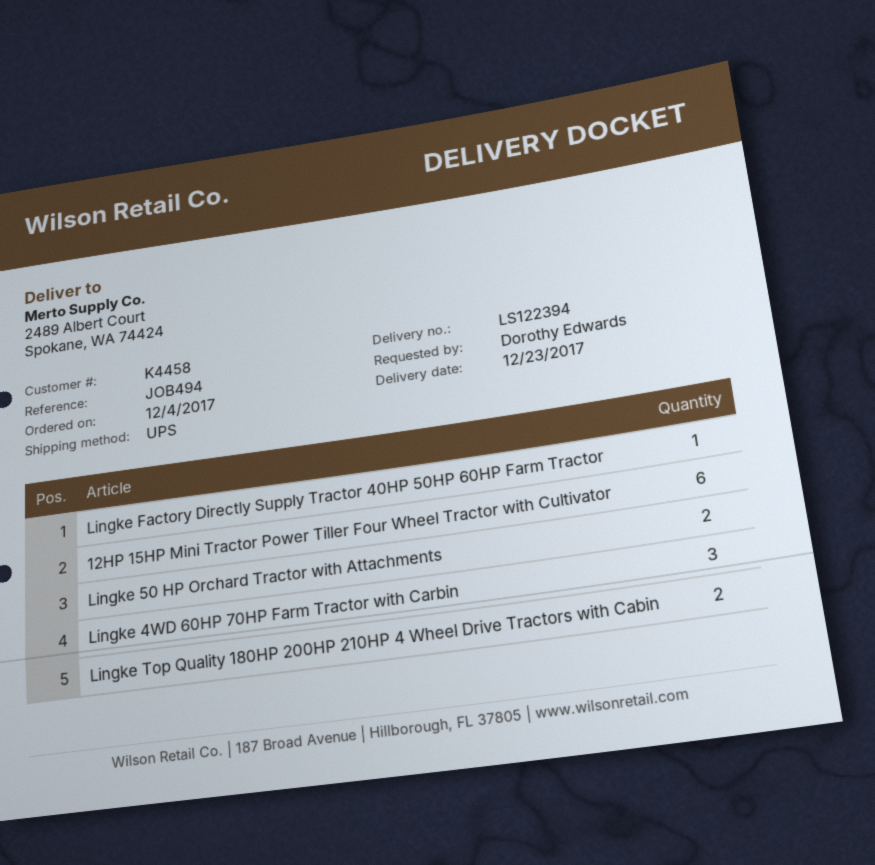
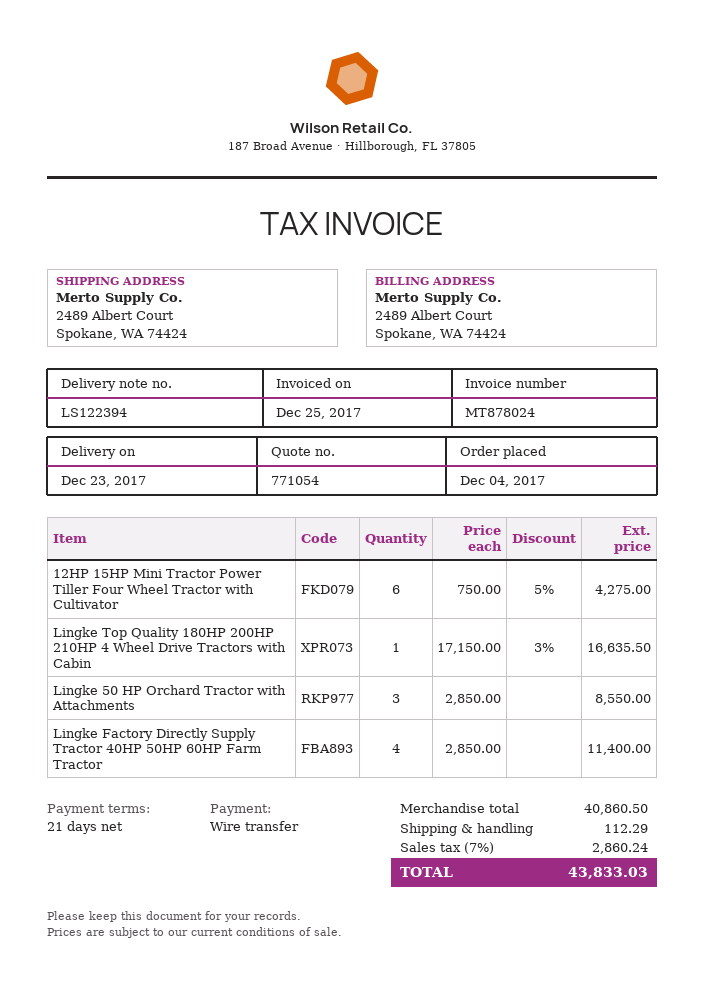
Lingke Factory Directly Supply Tractor 40HP 50HP 60HP Farm Tractor: 1 -> 4
Lingke 50 HP Orchard Tractor with Attachments: 2 -> 3
Lingke 4WD 60HP 70HP Farm Tractor with Carbin: 3 -> none
Lingke Top Quality 180HP 200HP 210HP 4 Wheel Drive Tractors with Cabin: 2 -> 1

